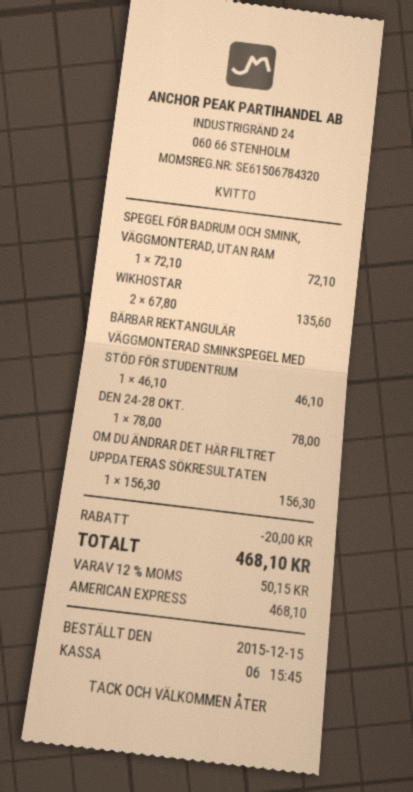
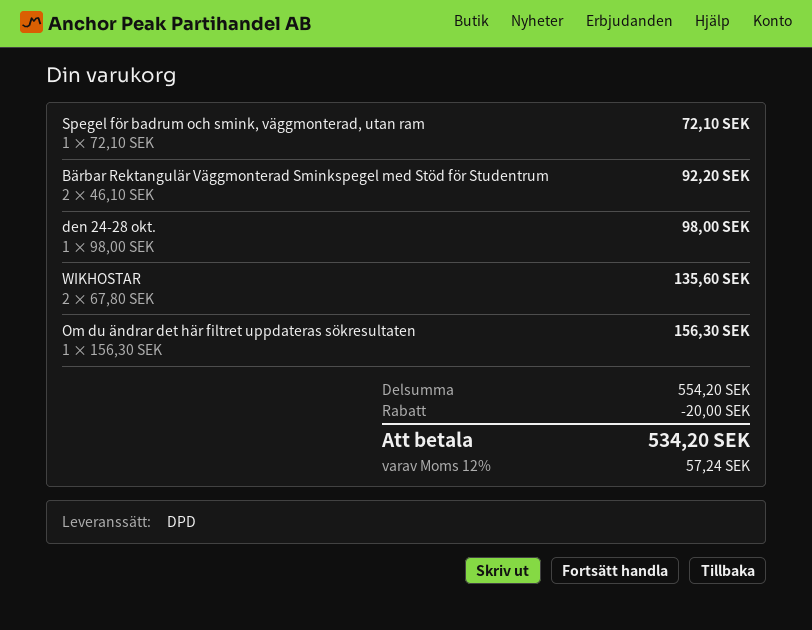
BÄRBAR REKTANGULÄR VÄGGMONTERAD SMINKSPEGEL MED STÖD FÖR STUDENTRUM: 1 x 46.10 = 46.10 -> 2 x 46.10 = 92.20
DEN 24-28 OKT.: 1 x 78.00 = 78.00 -> 1 x 98.00 = 98.00
tax: 12% = 50.15 -> 12% = 57.24
total: 468.10 -> 534.20

